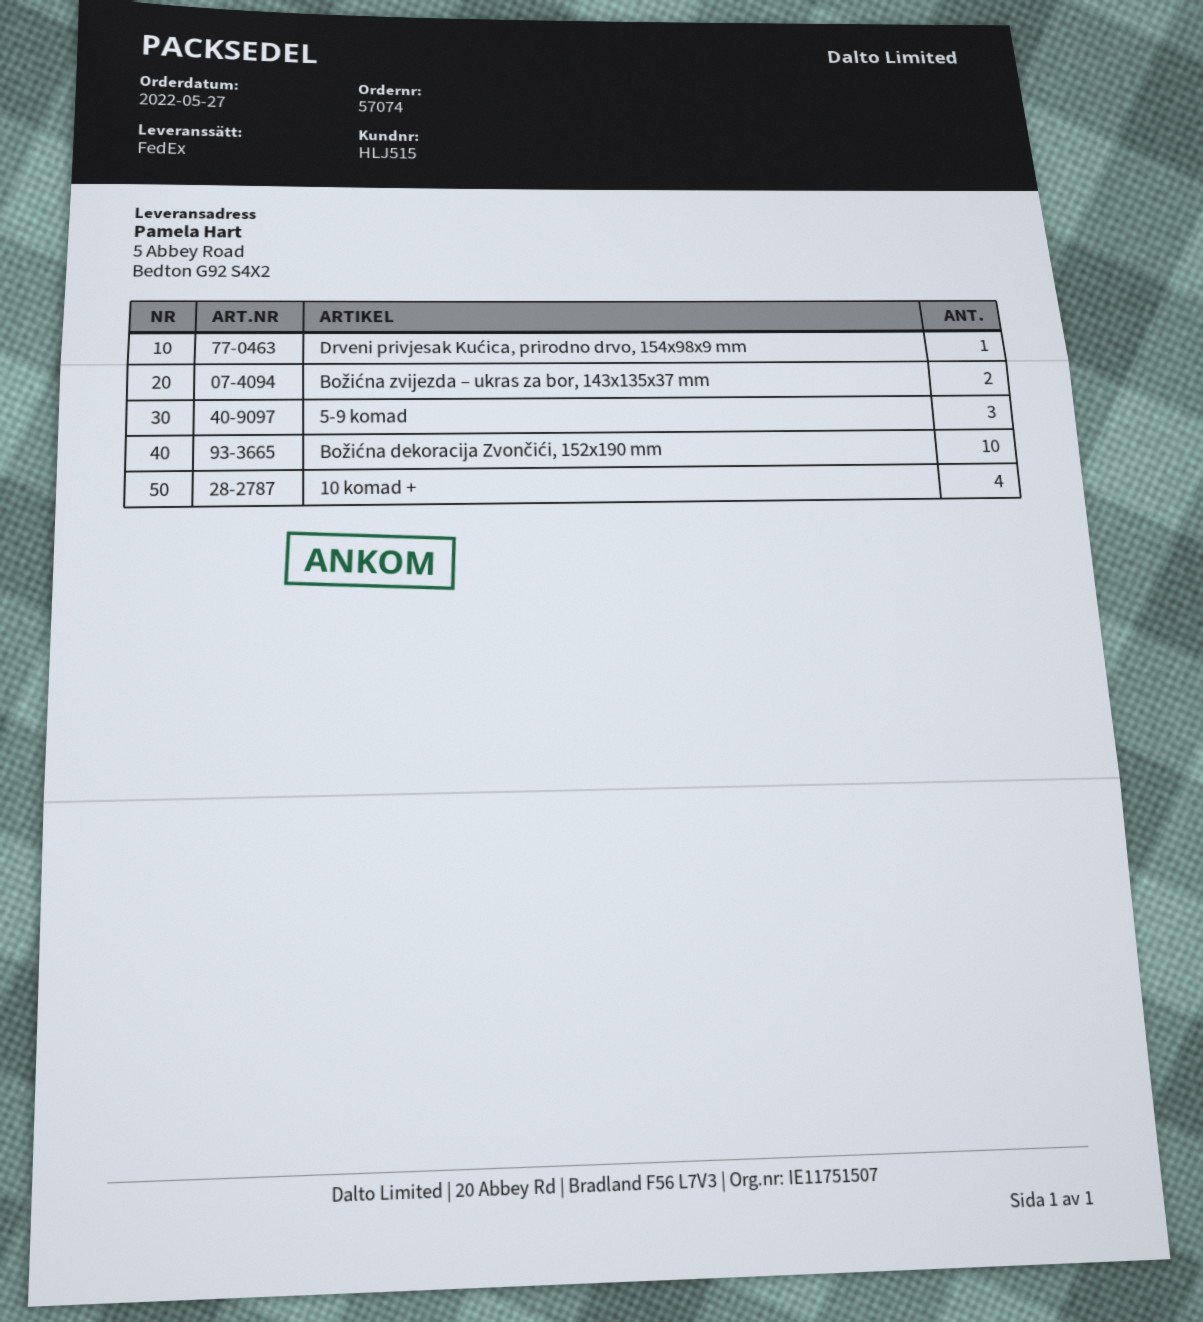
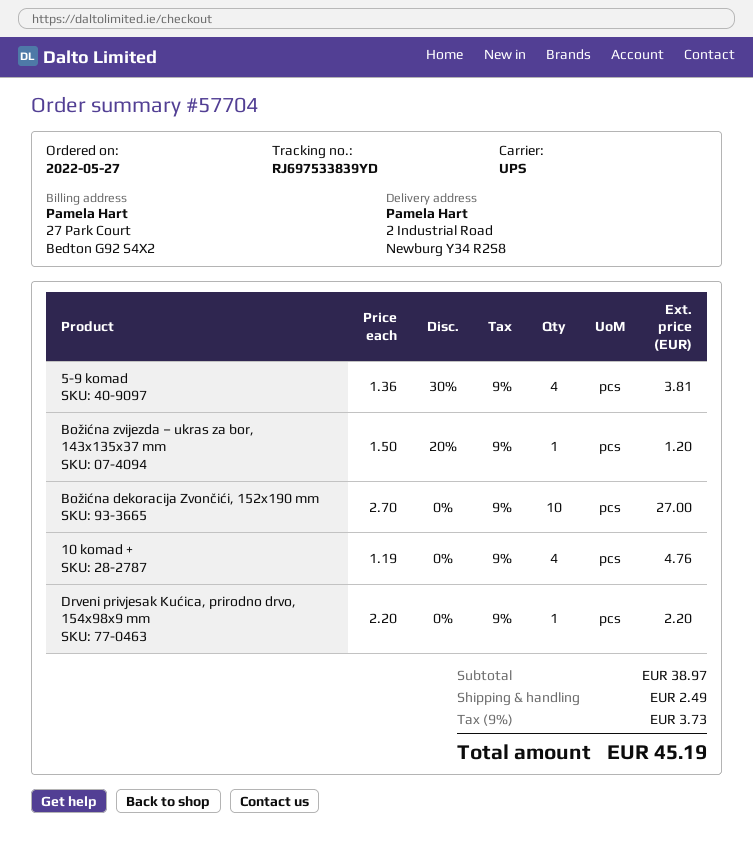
order number: 57074 -> 57704
shipping method: FedEx -> UPS
ship to: 5 Abbey Road, Bedton G92 S4X2 -> 2 Industrial Road, Newburg Y34 R2S8
Božićna zvijezda – ukras za bor, 143x135x37 mm: 2 -> 1
5-9 komad: 3 -> 4

